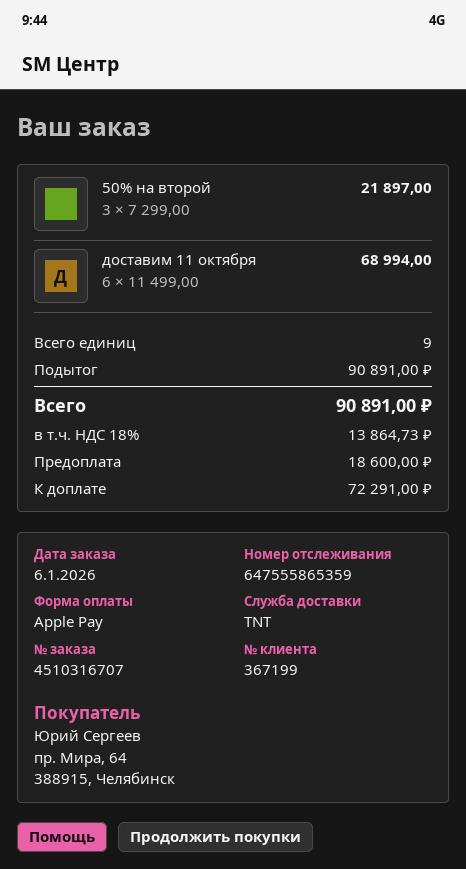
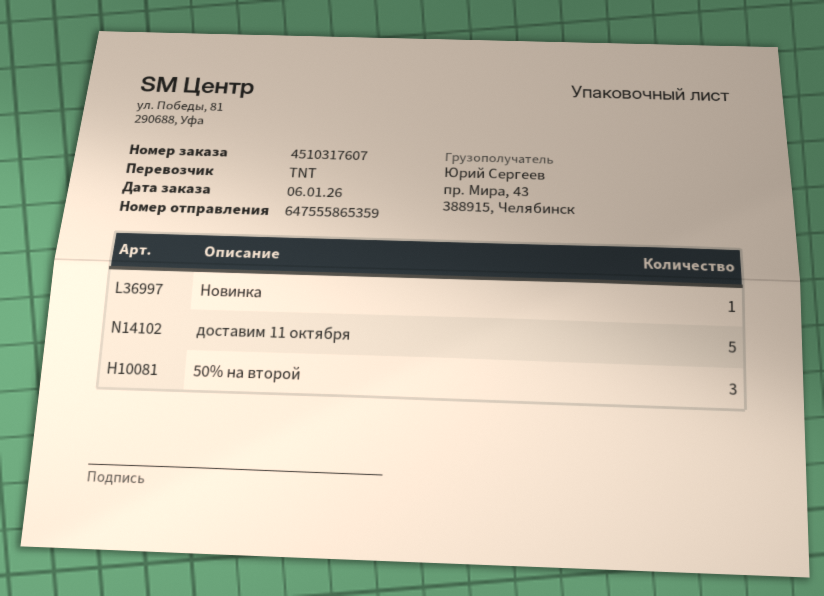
order number: 4510316707 -> 4510317607
доставим 11 октября: 6 -> 5
Новинка: none -> 1

